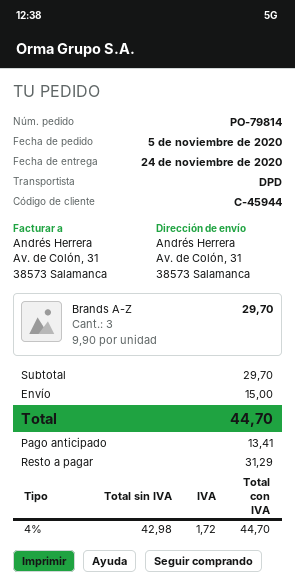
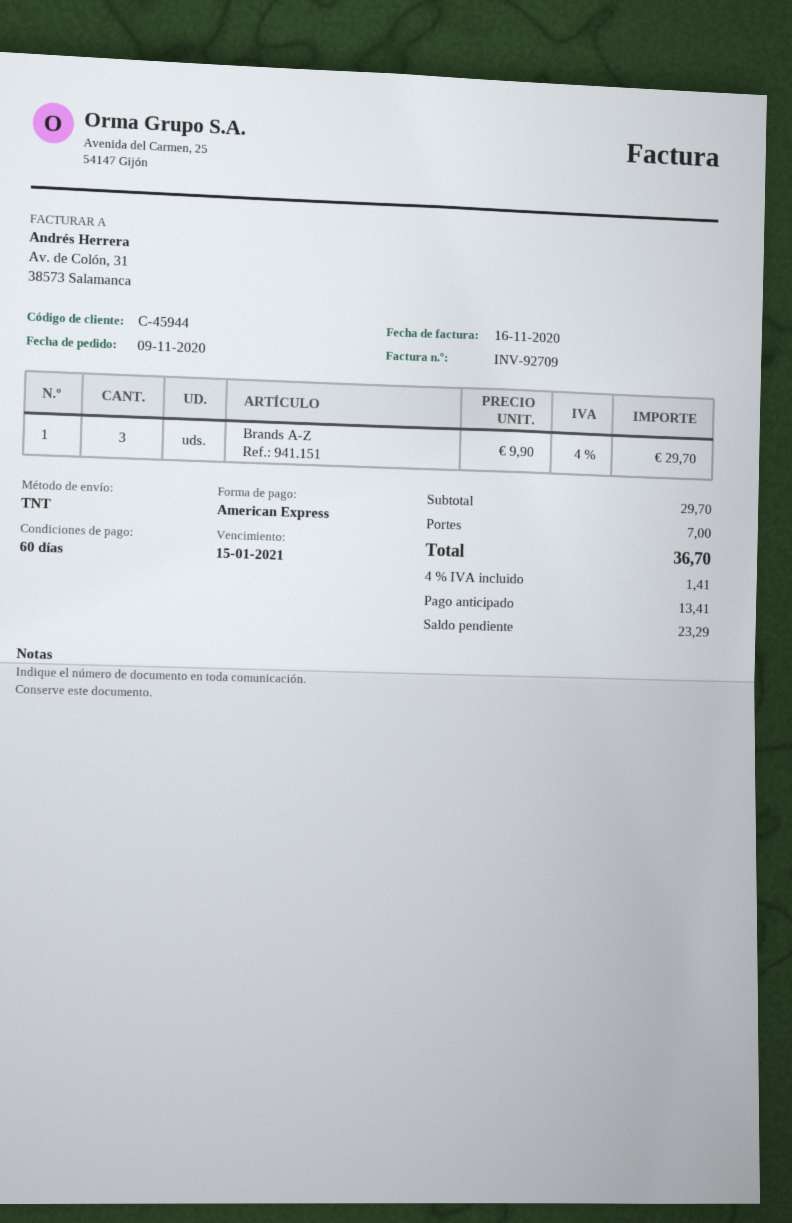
order date: 2020-11-05 -> 2020-11-09
shipping method: DPD -> TNT
shipping: 15.00 -> 7.00
tax: 4% = 1.72 -> 4% = 1.41
total: 44.70 -> 36.70
balance: 31.29 -> 23.29

